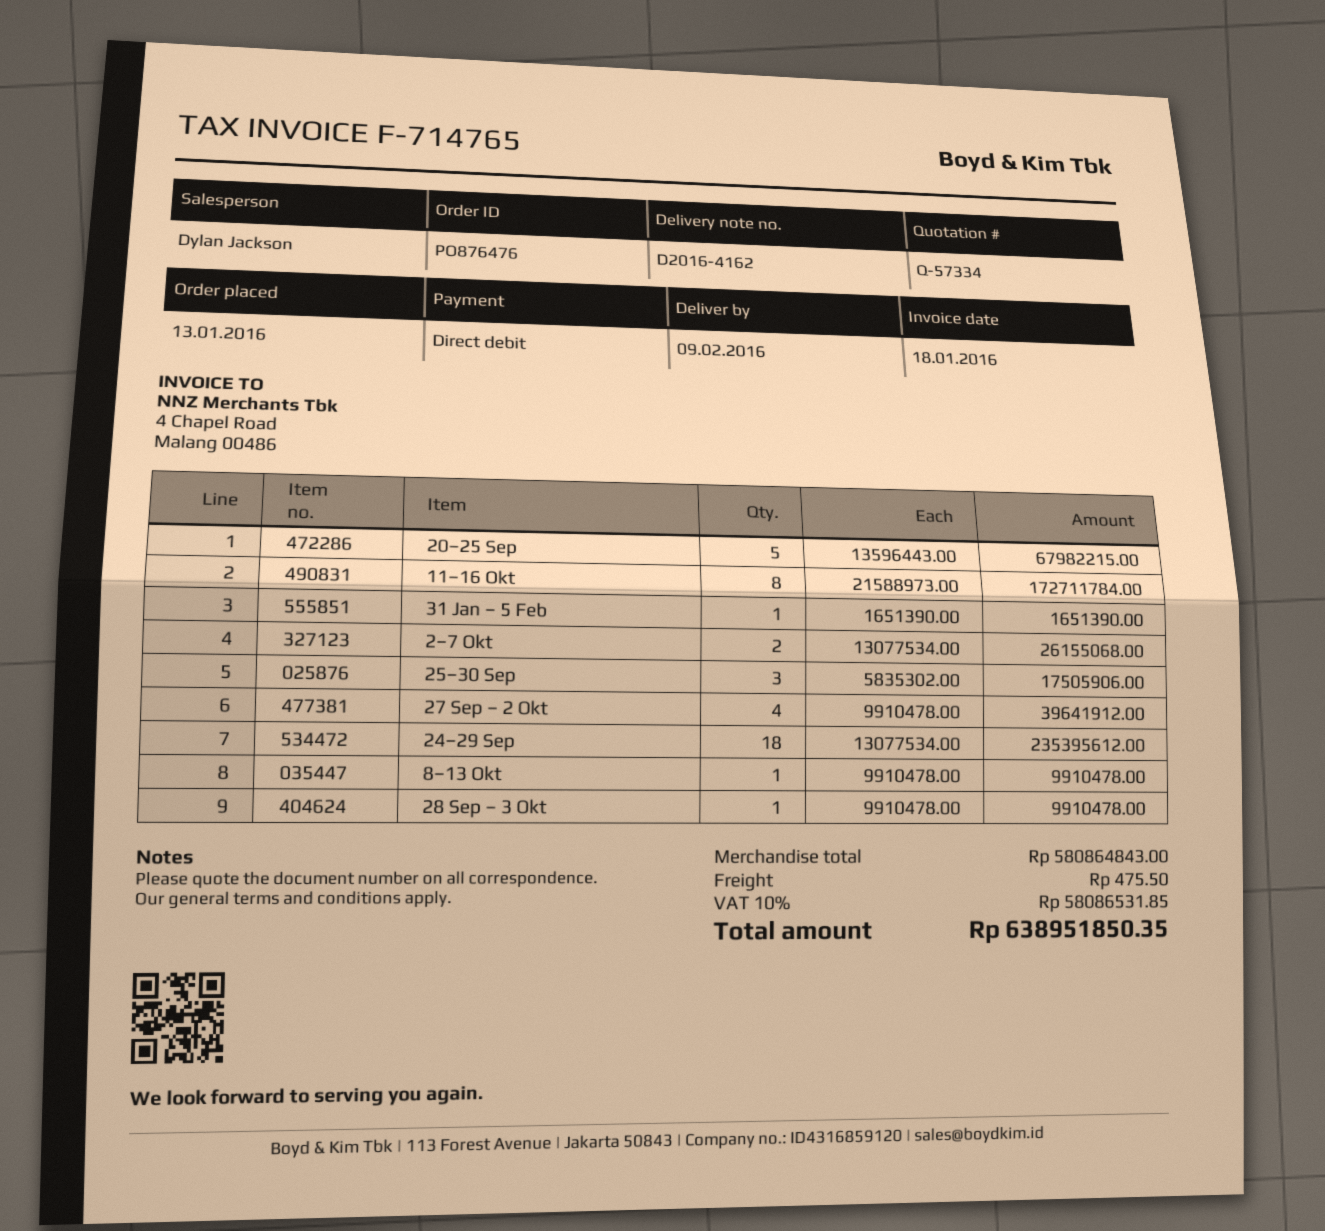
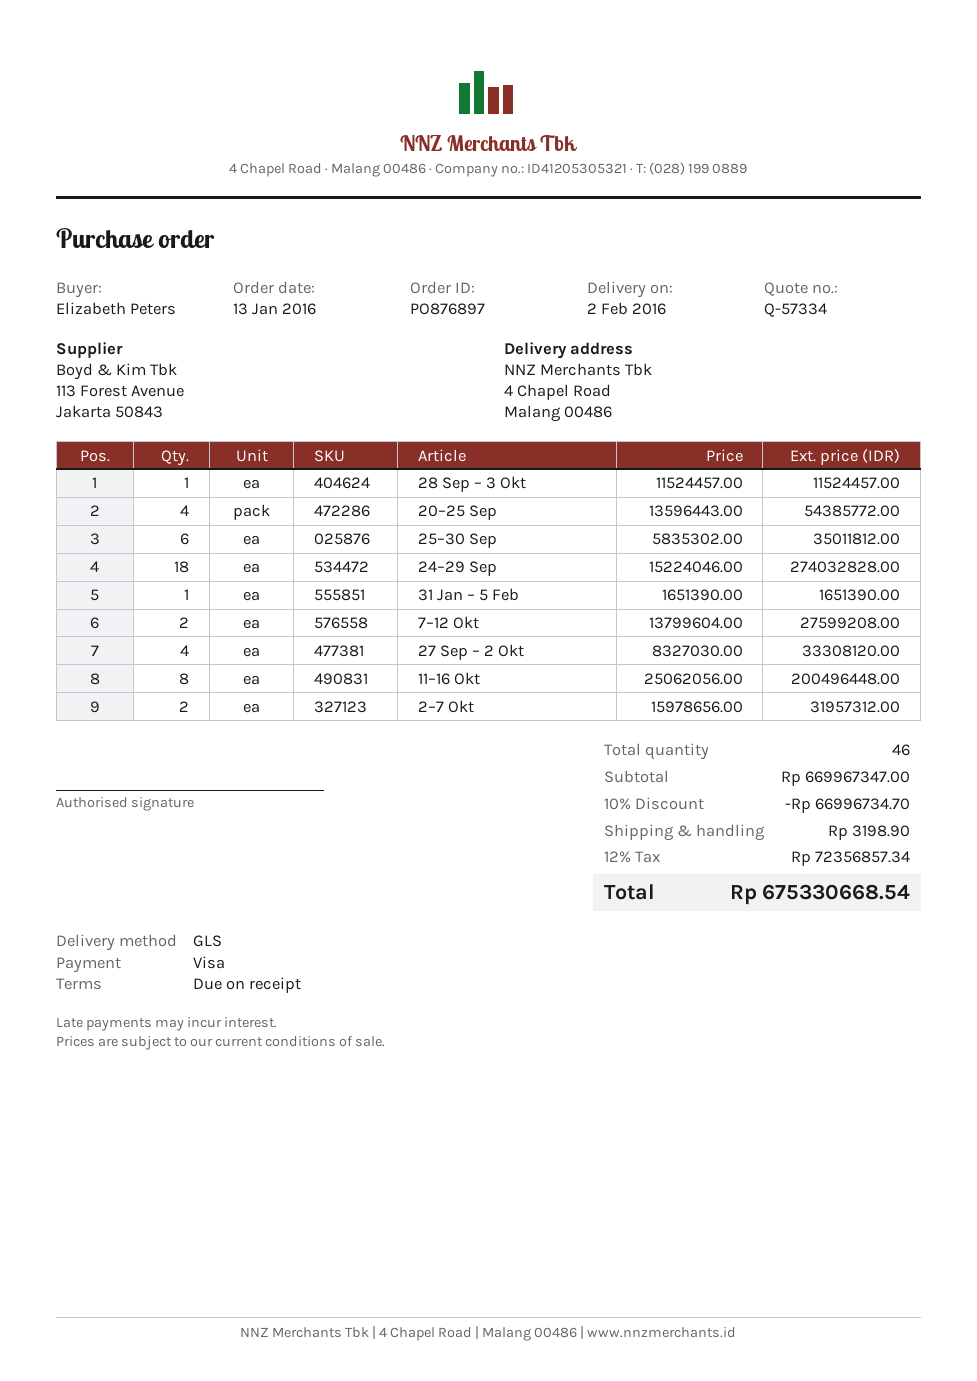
order number: PO876476 -> PO876897
delivery date: 2016-02-09 -> 2016-02-02
payment method: direct debit -> Visa
20–25 Sep: 5 x 13596443.00 = 67982215.00 -> 4 x 13596443.00 = 54385772.00
11–16 Okt: 8 x 21588973.00 = 172711784.00 -> 8 x 25062056.00 = 200496448.00
2–7 Okt: 2 x 13077534.00 = 26155068.00 -> 2 x 15978656.00 = 31957312.00
25–30 Sep: 3 x 5835302.00 = 17505906.00 -> 6 x 5835302.00 = 35011812.00
27 Sep – 2 Okt: 4 x 9910478.00 = 39641912.00 -> 4 x 8327030.00 = 33308120.00
24–29 Sep: 18 x 13077534.00 = 235395612.00 -> 18 x 15224046.00 = 274032828.00
8–13 Okt: 1 x 9910478.00 = 9910478.00 -> none
28 Sep – 3 Okt: 1 x 9910478.00 = 9910478.00 -> 1 x 11524457.00 = 11524457.00
7–12 Okt: none -> 2 x 13799604.00 = 27599208.00
subtotal: 580864843.00 -> 669967347.00
discount: none -> 10% = 66996734.70
shipping: 475.50 -> 3198.90
tax: 10% = 58086531.85 -> 12% = 72356857.34
total: 638951850.35 -> 675330668.54

